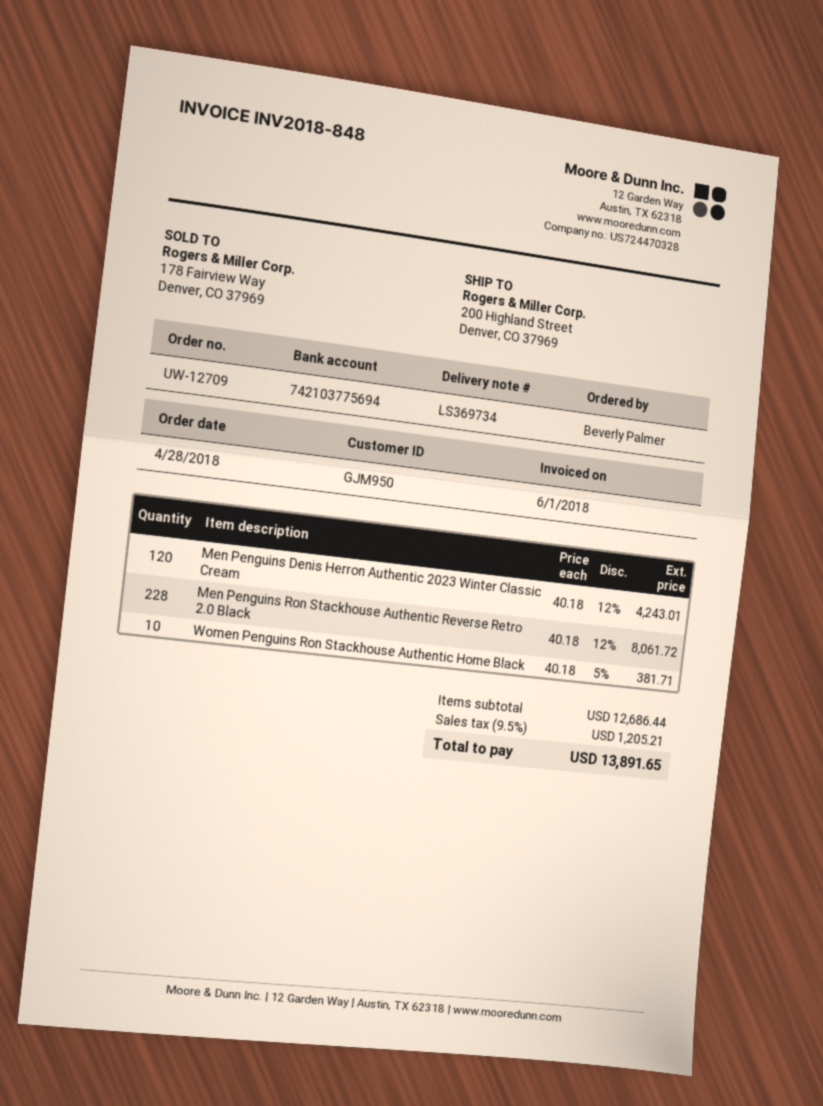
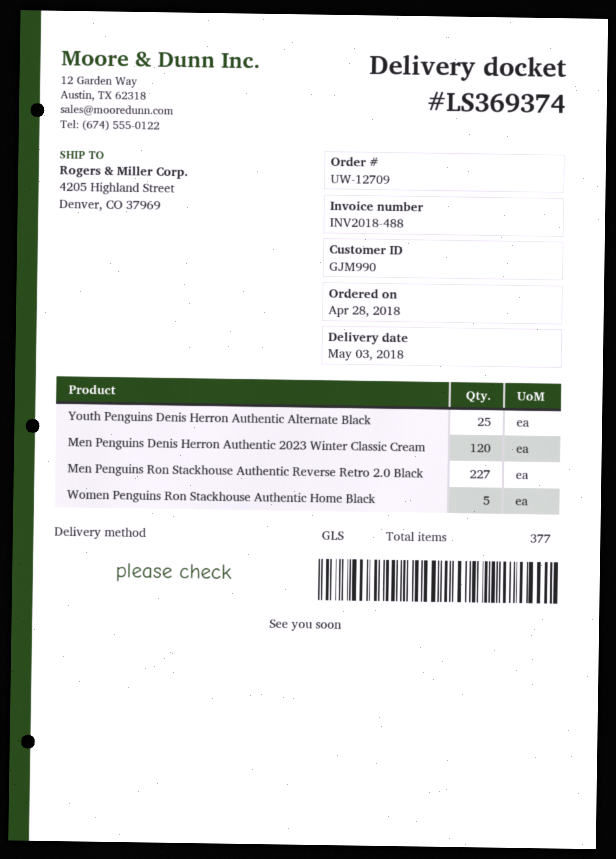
delivery note number: LS369734 -> LS369374
invoice number: INV2018-848 -> INV2018-488
customer number: GJM950 -> GJM990
ship to: 200 Highland Street, Denver, CO 37969 -> 4205 Highland Street, Denver, CO 37969
Men Penguins Ron Stackhouse Authentic Reverse Retro 2.0 Black: 228 -> 227
Women Penguins Ron Stackhouse Authentic Home Black: 10 -> 5
Youth Penguins Denis Herron Authentic Alternate Black: none -> 25

